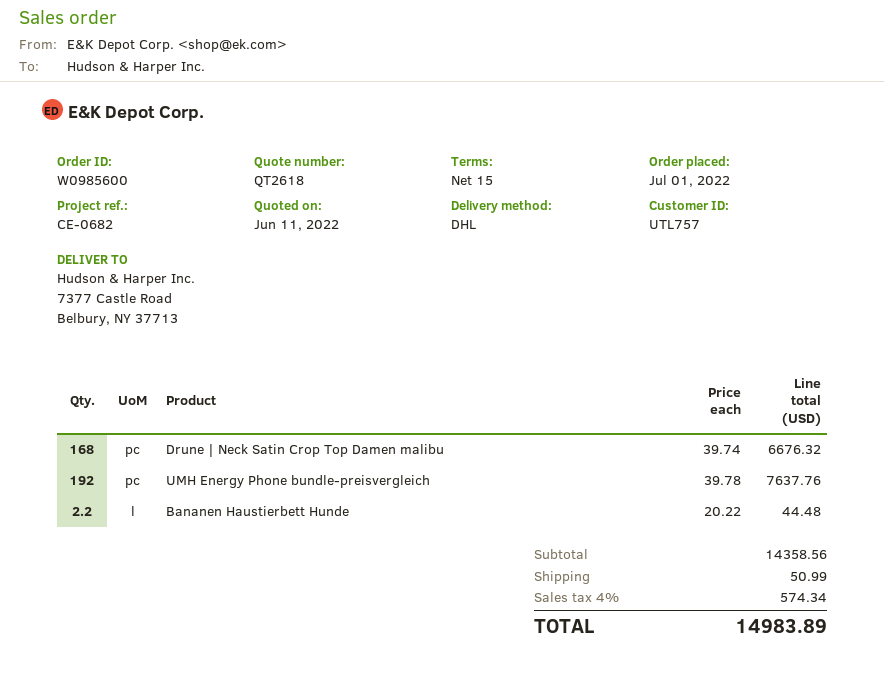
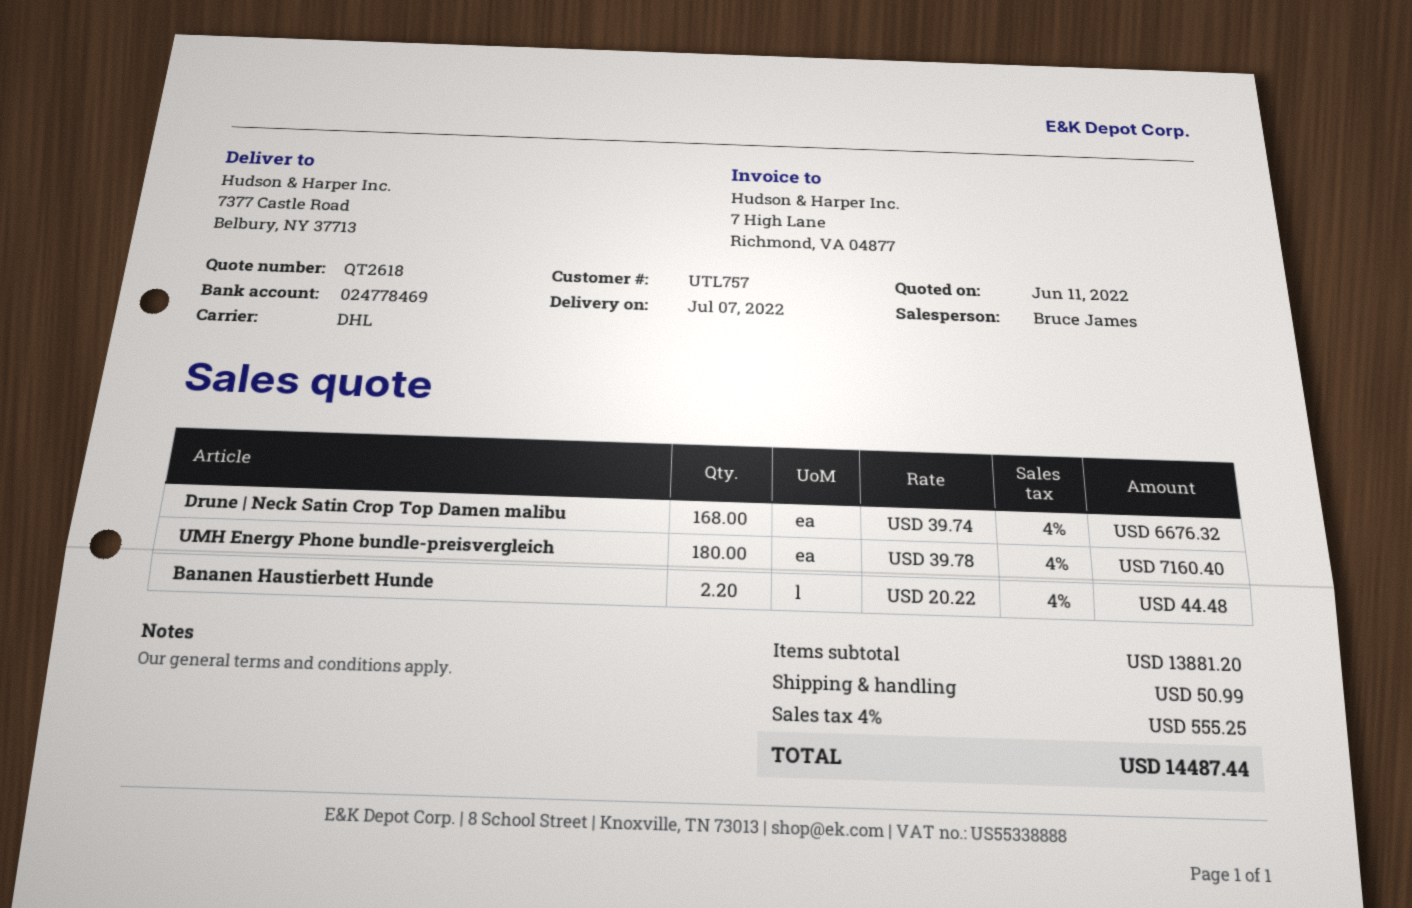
UMH Energy Phone bundle-preisvergleich: 192 x 39.78 = 7637.76 -> 180 x 39.78 = 7160.40
subtotal: 14358.56 -> 13881.20
tax: 4% = 574.34 -> 4% = 555.25
total: 14983.89 -> 14487.44

